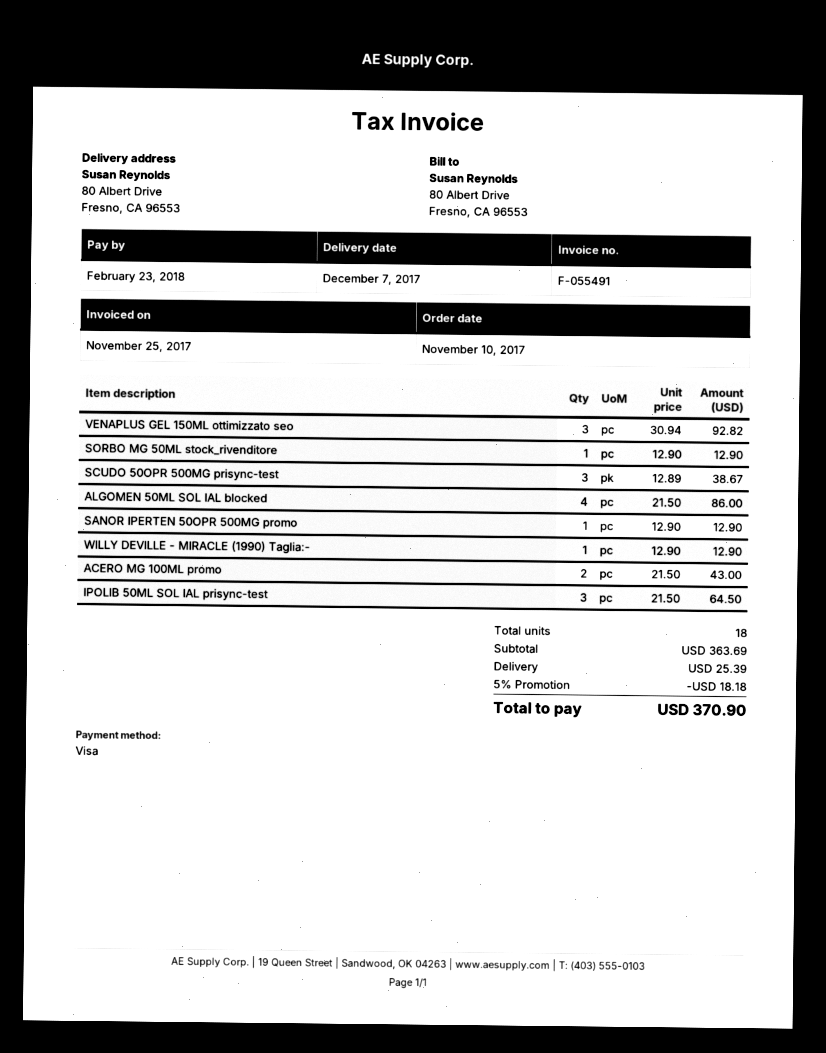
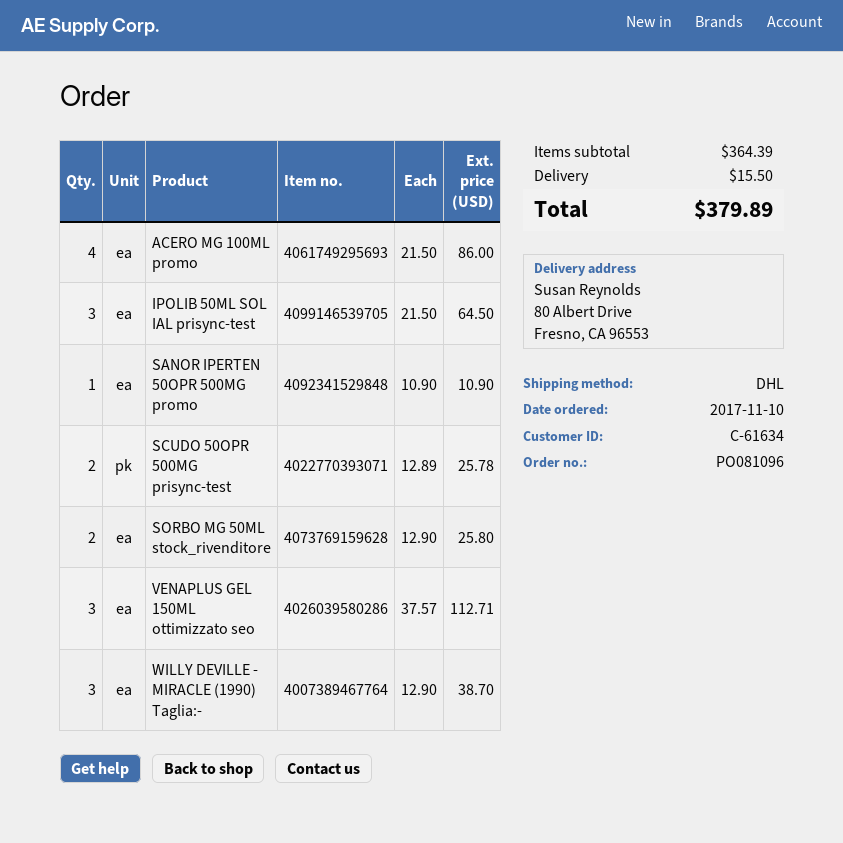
VENAPLUS GEL 150ML ottimizzato seo: 3 x 30.94 = 92.82 -> 3 x 37.57 = 112.71
SORBO MG 50ML stock_rivenditore: 1 x 12.90 = 12.90 -> 2 x 12.90 = 25.80
SCUDO 50OPR 500MG prisync-test: 3 x 12.89 = 38.67 -> 2 x 12.89 = 25.78
ALGOMEN 50ML SOL IAL blocked: 4 x 21.50 = 86.00 -> none
SANOR IPERTEN 50OPR 500MG promo: 1 x 12.90 = 12.90 -> 1 x 10.90 = 10.90
WILLY DEVILLE - MIRACLE (1990) Taglia:-: 1 x 12.90 = 12.90 -> 3 x 12.90 = 38.70
ACERO MG 100ML promo: 2 x 21.50 = 43.00 -> 4 x 21.50 = 86.00
subtotal: 363.69 -> 364.39
discount: 5% = 18.18 -> none
shipping: 25.39 -> 15.50
total: 370.90 -> 379.89

